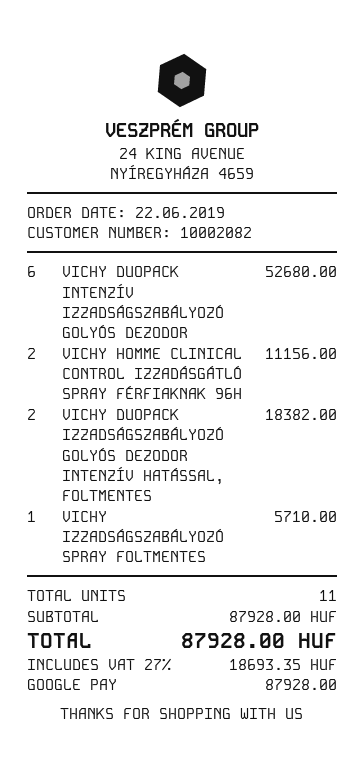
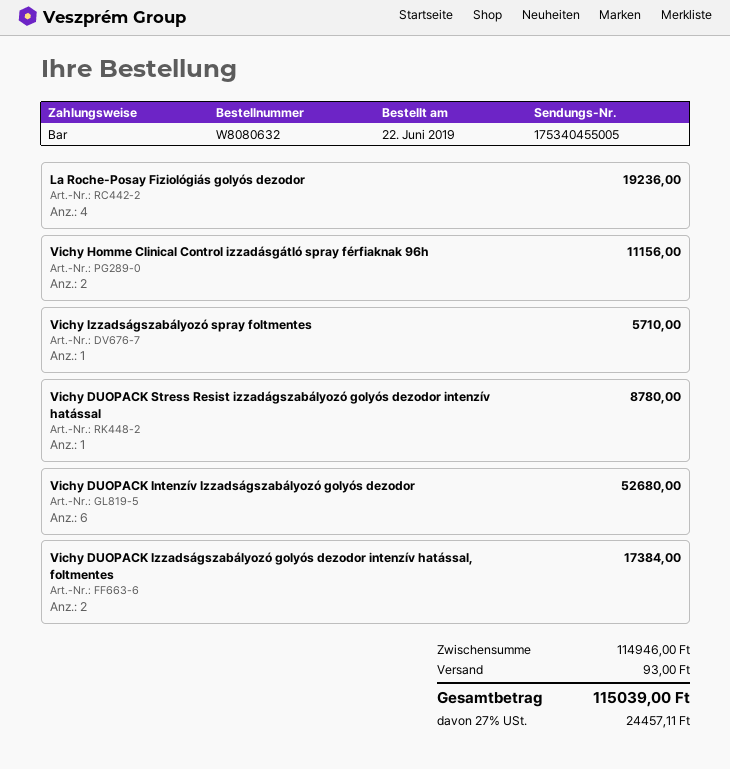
payment method: Google Pay -> cash
VICHY DUOPACK IZZADSÁGSZABÁLYOZÓ GOLYÓS DEZODOR INTENZÍV HATÁSSAL, FOLTMENTES: 2 for 18382.00 -> 2 for 17384.00
La Roche-Posay Fiziológiás golyós dezodor: none -> 4 for 19236.00
Vichy DUOPACK Stress Resist izzadágszabályozó golyós dezodor intenzív hatással: none -> 1 for 8780.00
subtotal: 87928.00 -> 114946.00
shipping: none -> 93.00
tax: 27% = 18693.35 -> 27% = 24457.11
total: 87928.00 -> 115039.00

